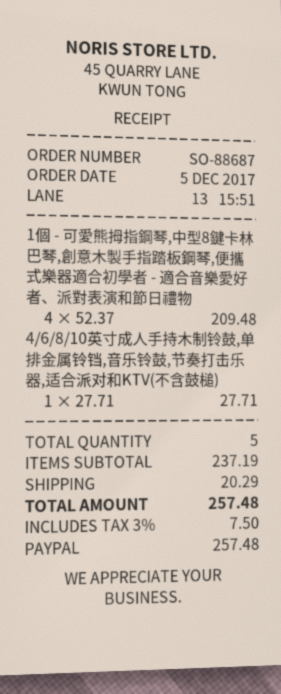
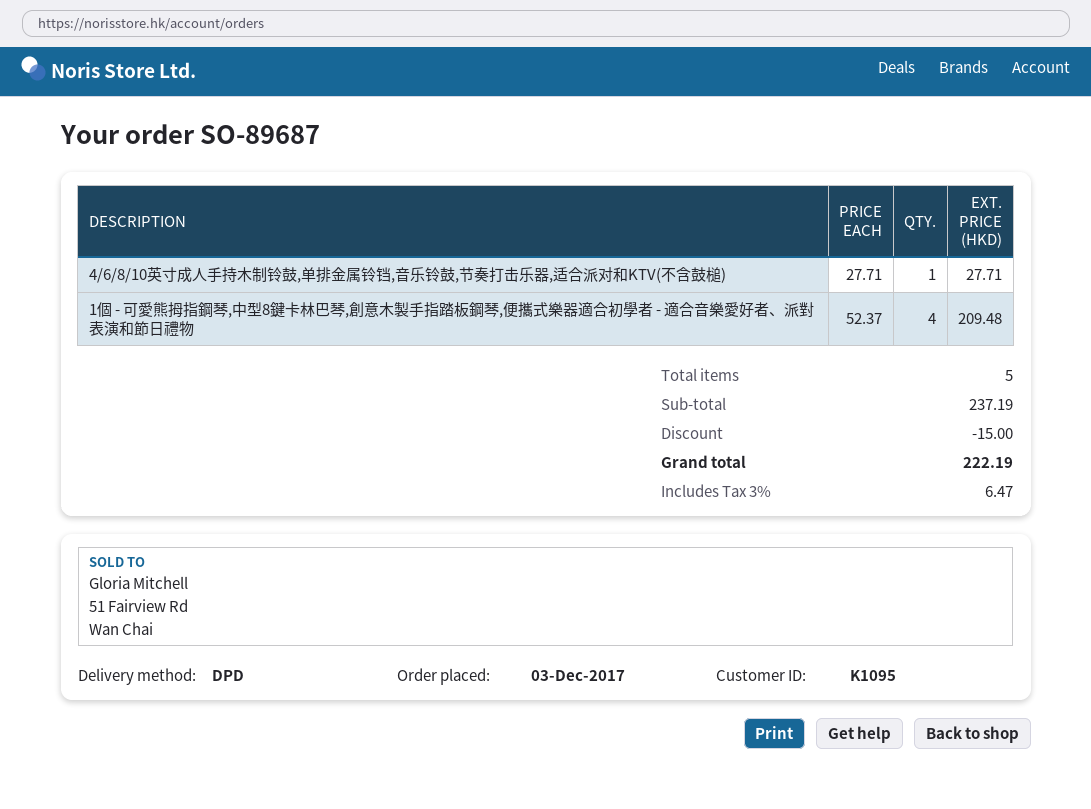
order number: SO-88687 -> SO-89687
order date: 2017-12-05 -> 2017-12-03
discount: none -> 15.00
shipping: 20.29 -> none
tax: 3% = 7.50 -> 3% = 6.47
total: 257.48 -> 222.19

